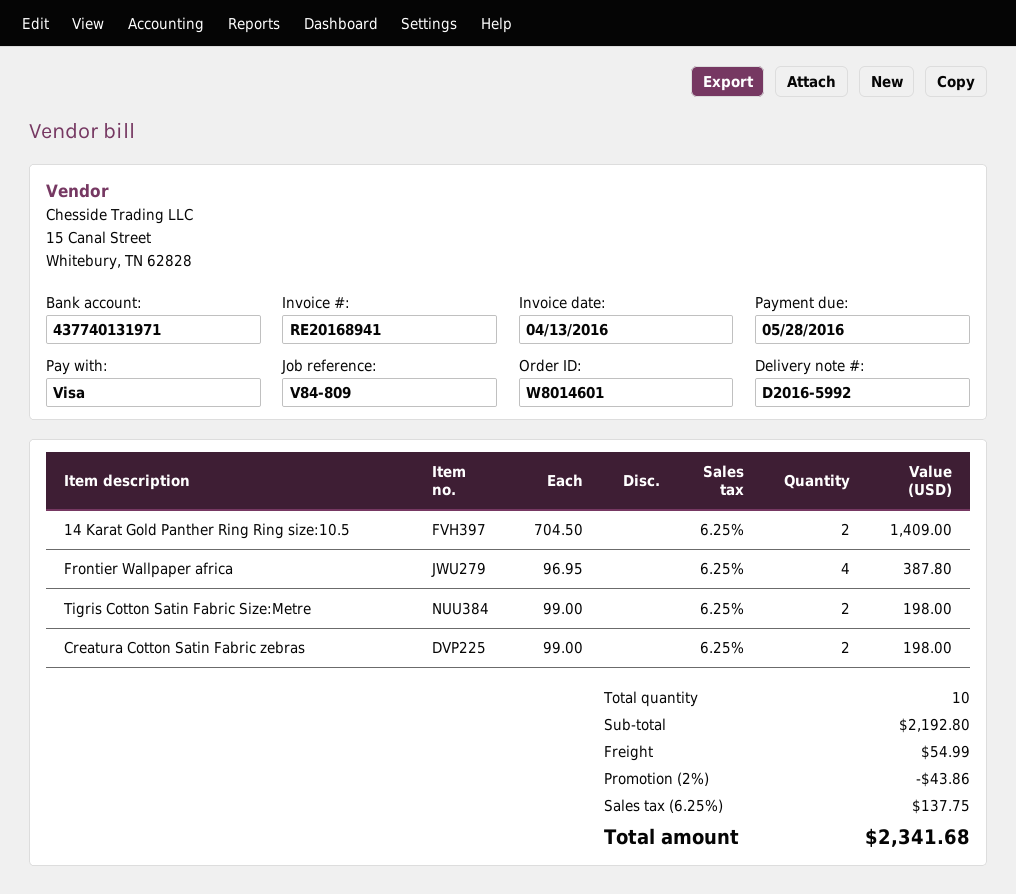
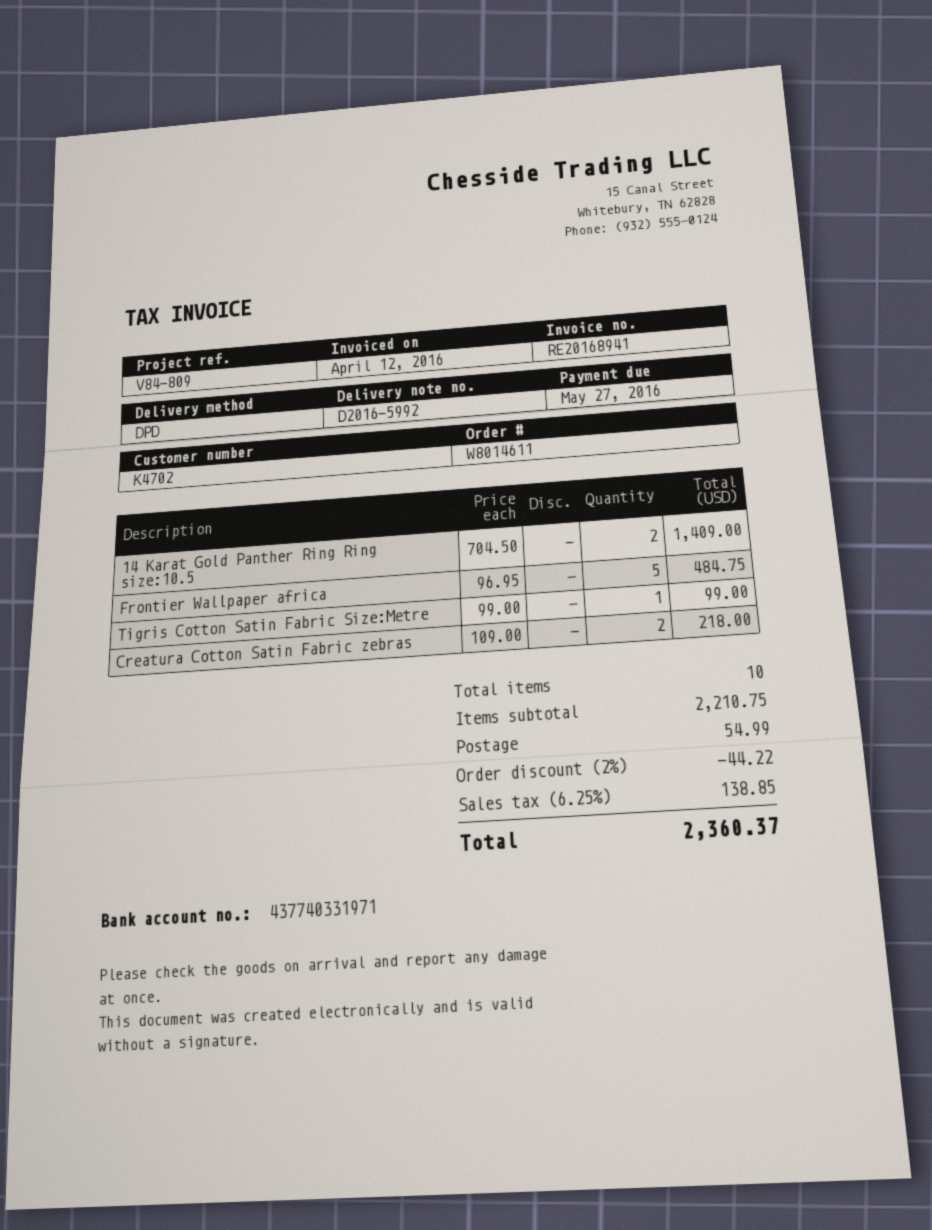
order number: W8014601 -> W8014611
invoice date: 2016-04-13 -> 2016-04-12
due date: 2016-05-28 -> 2016-05-27
bank account: 437740131971 -> 437740331971
Frontier Wallpaper africa: 4 x 96.95 = 387.80 -> 5 x 96.95 = 484.75
Tigris Cotton Satin Fabric Size:Metre: 2 x 99.00 = 198.00 -> 1 x 99.00 = 99.00
Creatura Cotton Satin Fabric zebras: 2 x 99.00 = 198.00 -> 2 x 109.00 = 218.00
subtotal: 2192.80 -> 2210.75
discount: 2% = 43.86 -> 2% = 44.22
tax: 6.25% = 137.75 -> 6.25% = 138.85
total: 2341.68 -> 2360.37

